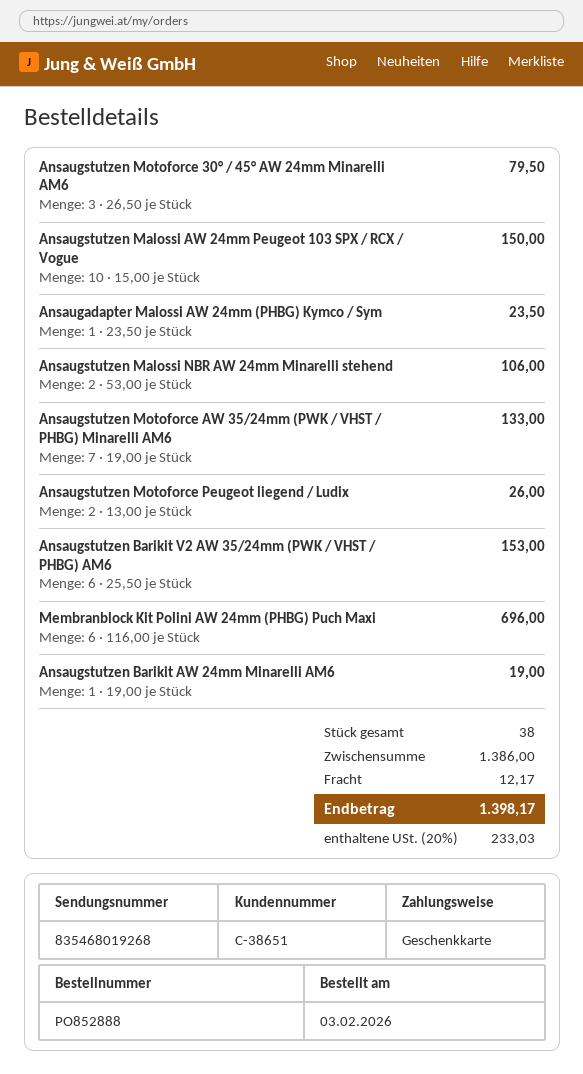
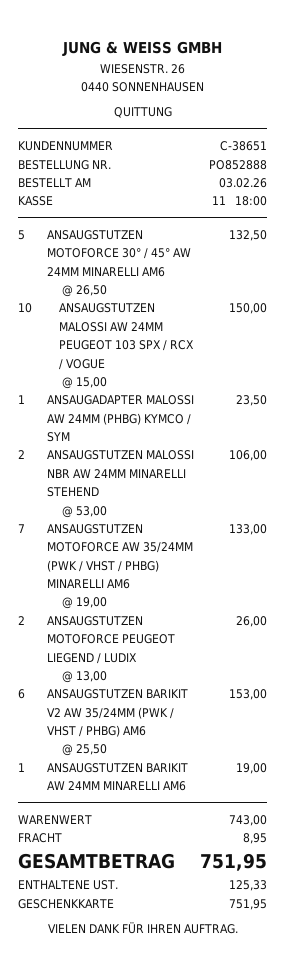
Ansaugstutzen Motoforce 30° / 45° AW 24mm Minarelli AM6: 3 x 26.50 = 79.50 -> 5 x 26.50 = 132.50
Membranblock Kit Polini AW 24mm (PHBG) Puch Maxi: 6 x 116.00 = 696.00 -> none
subtotal: 1386.00 -> 743.00
shipping: 12.17 -> 8.95
tax: 233.03 -> 125.33
total: 1398.17 -> 751.95

